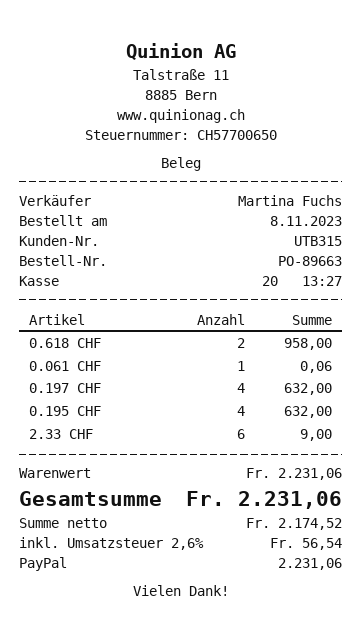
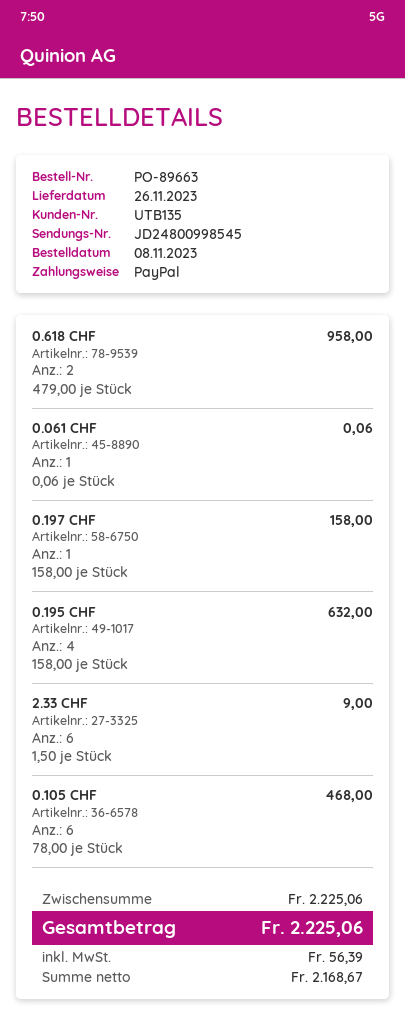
customer number: UTB315 -> UTB135
0.197 CHF: 4 for 632.00 -> 1 for 158.00
0.105 CHF: none -> 6 for 468.00
subtotal: 2231.06 -> 2225.06
net: 2174.52 -> 2168.67
tax: 56.54 -> 56.39
total: 2231.06 -> 2225.06

